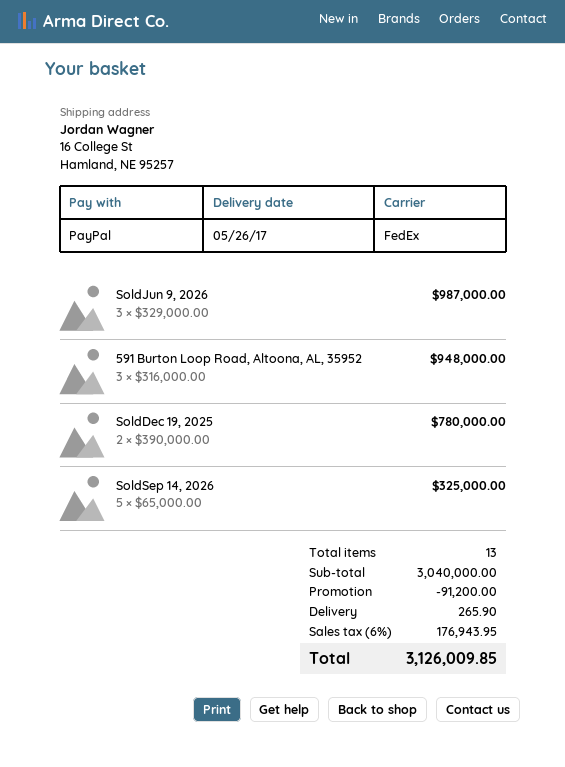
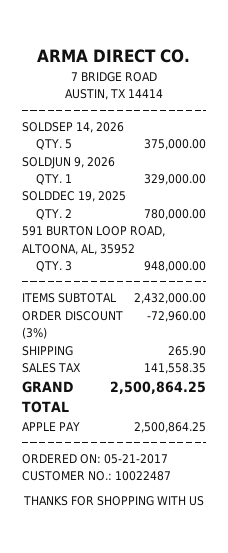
payment method: PayPal -> Apple Pay
SoldJun 9, 2026: 3 for 987000.00 -> 1 for 329000.00
SoldSep 14, 2026: 5 for 325000.00 -> 5 for 375000.00
subtotal: 3040000.00 -> 2432000.00
discount: 91200.00 -> 72960.00
tax: 176943.95 -> 141558.35
total: 3126009.85 -> 2500864.25

